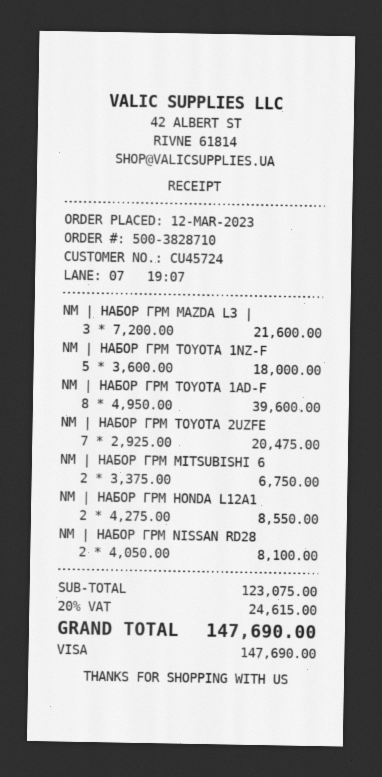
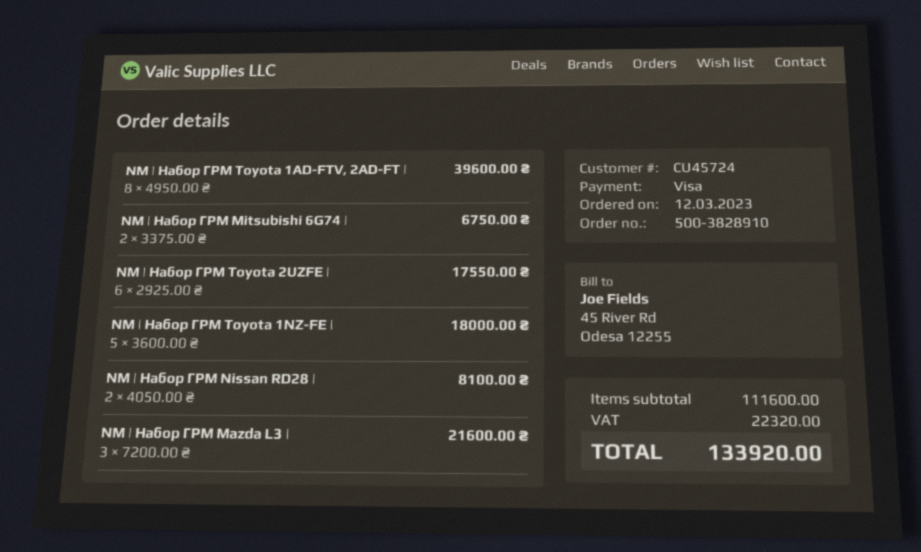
order number: 500-3828710 -> 500-3828910
NM | НАБОР ГРМ TOYOTA 2UZFE: 7 x 2925.00 = 20475.00 -> 6 x 2925.00 = 17550.00
NM | НАБОР ГРМ HONDA L12A1: 2 x 4275.00 = 8550.00 -> none
subtotal: 123075.00 -> 111600.00
tax: 24615.00 -> 22320.00
total: 147690.00 -> 133920.00

